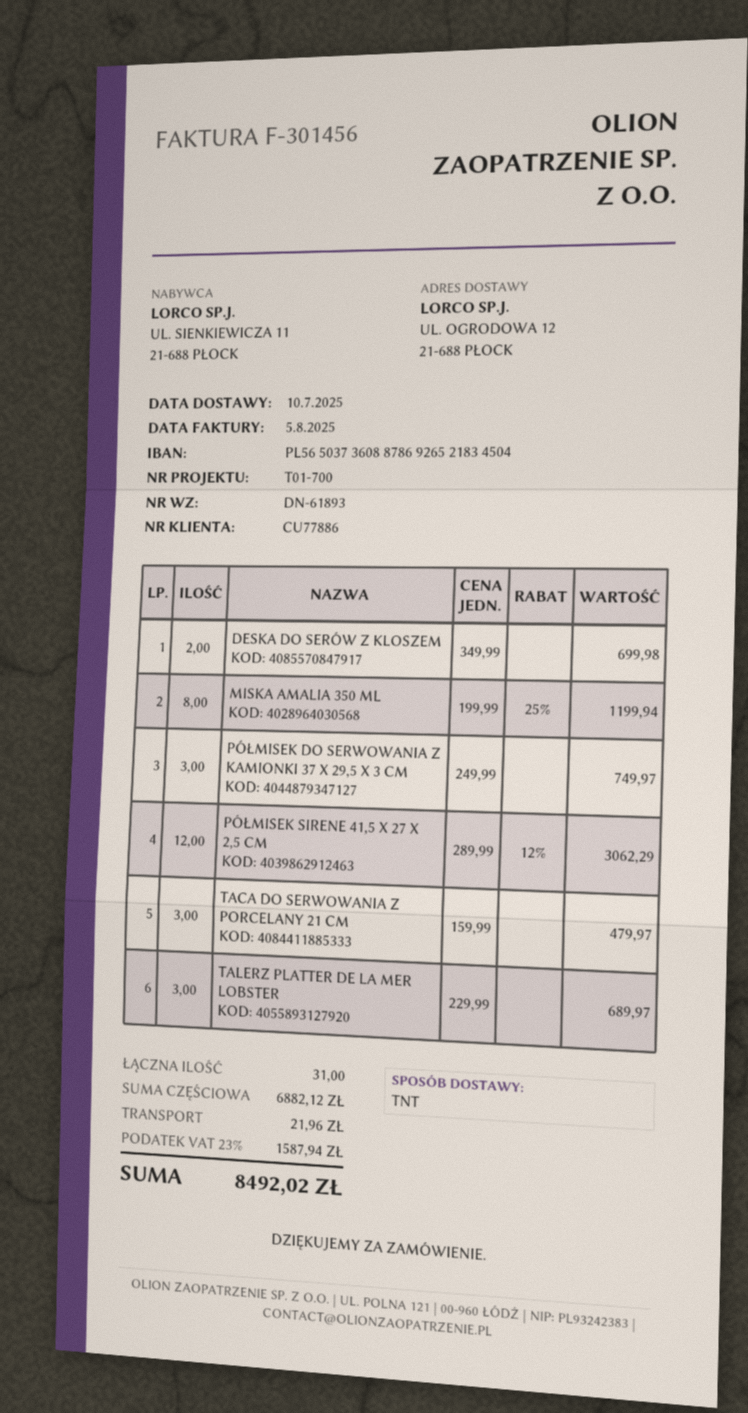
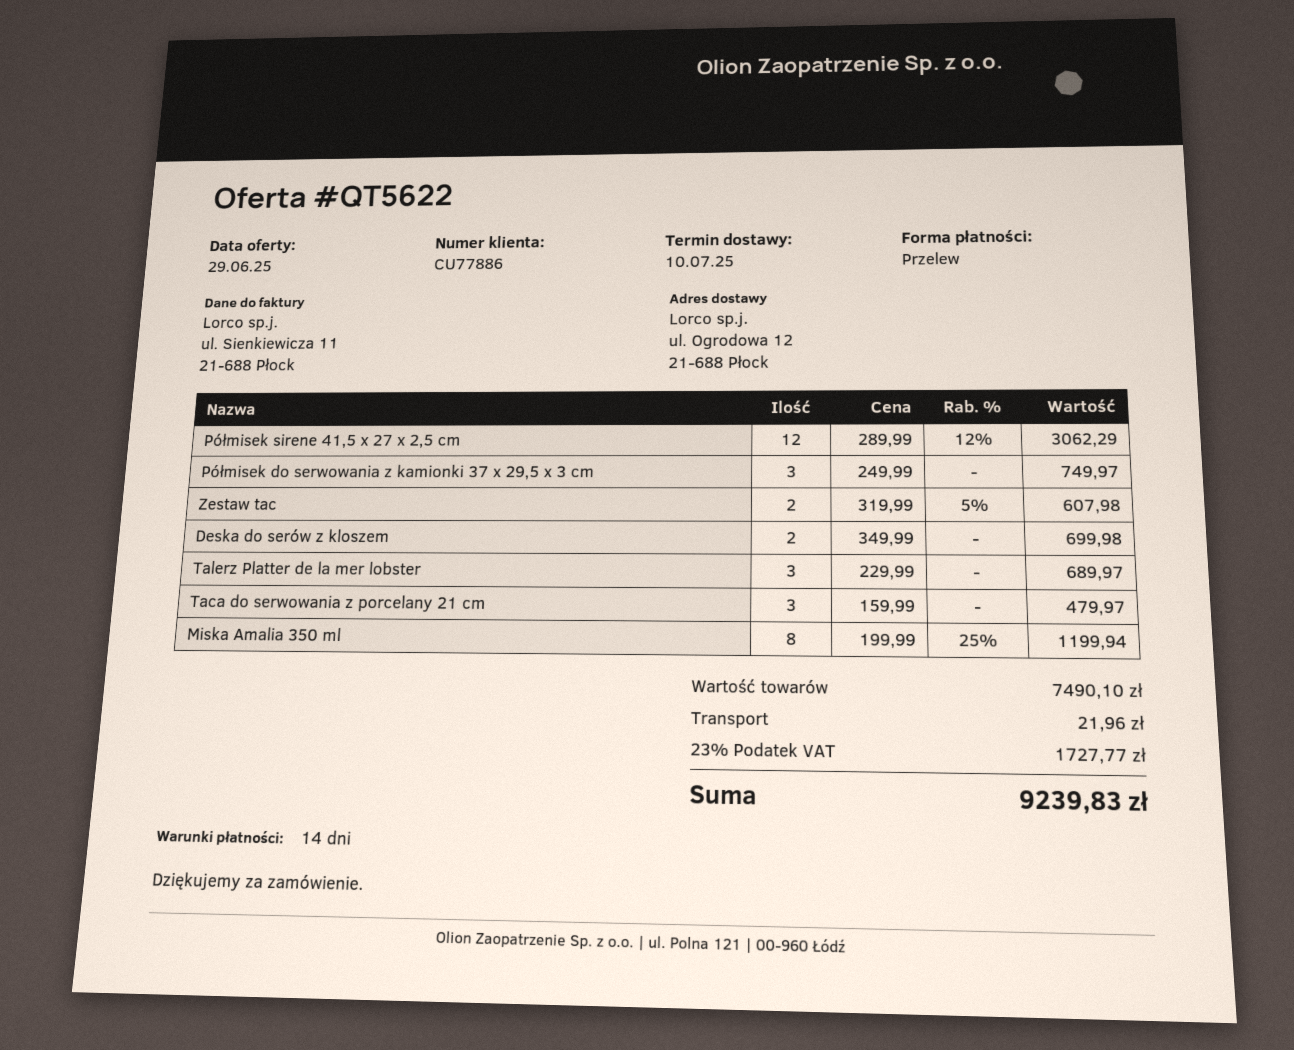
Zestaw tac: none -> 2 x 319.99 - 5% = 607.98
subtotal: 6882.12 -> 7490.10
tax: 23% = 1587.94 -> 23% = 1727.77
total: 8492.02 -> 9239.83

